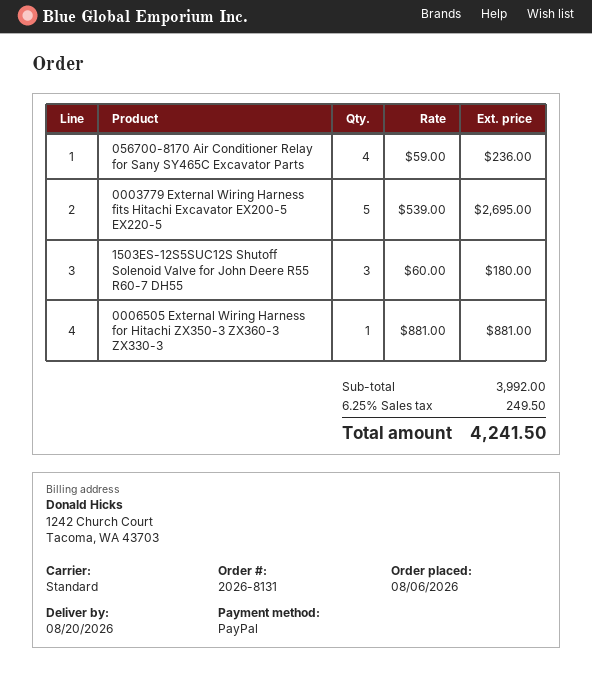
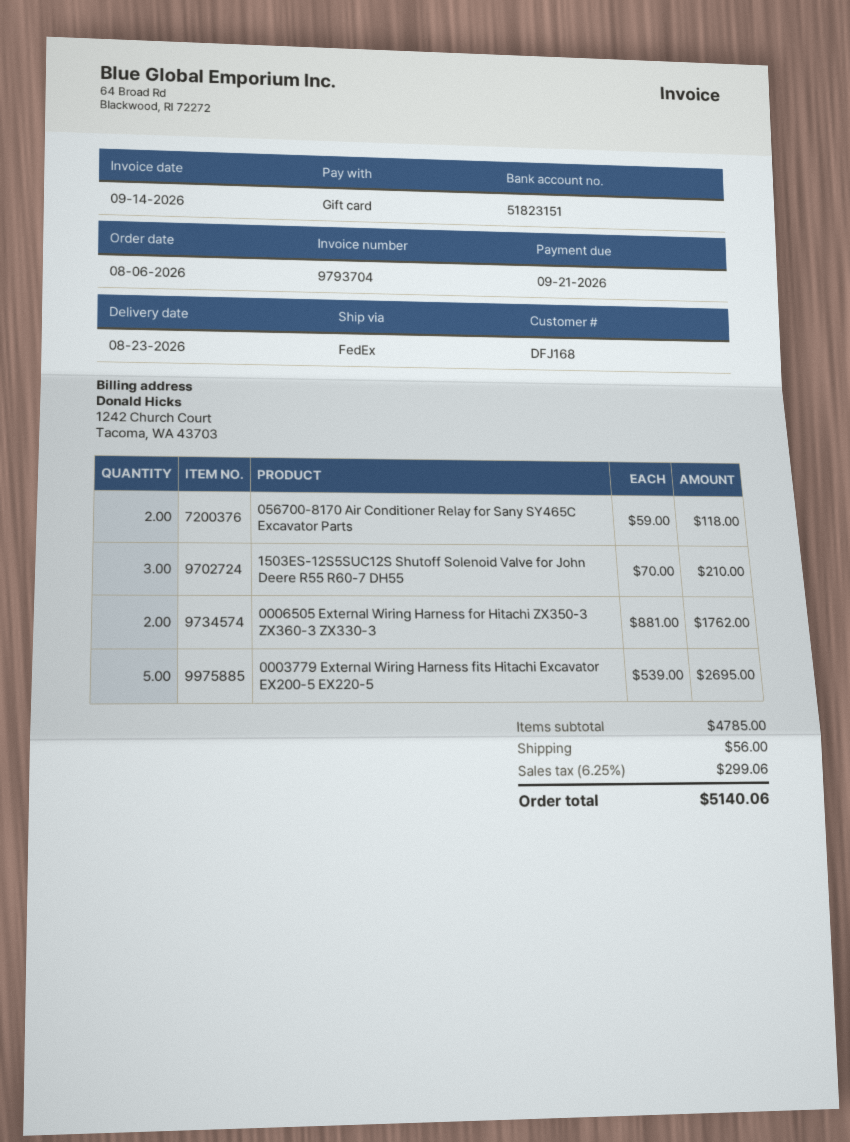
delivery date: 2026-08-20 -> 2026-08-23
payment method: PayPal -> gift card
shipping method: standard -> FedEx
056700-8170 Air Conditioner Relay for Sany SY465C Excavator Parts: 4 x 59.00 = 236.00 -> 2 x 59.00 = 118.00
1503ES-12S5SUC12S Shutoff Solenoid Valve for John Deere R55 R60-7 DH55: 3 x 60.00 = 180.00 -> 3 x 70.00 = 210.00
0006505 External Wiring Harness for Hitachi ZX350-3 ZX360-3 ZX330-3: 1 x 881.00 = 881.00 -> 2 x 881.00 = 1762.00
subtotal: 3992.00 -> 4785.00
shipping: none -> 56.00
tax: 6.25% = 249.50 -> 6.25% = 299.06
total: 4241.50 -> 5140.06

